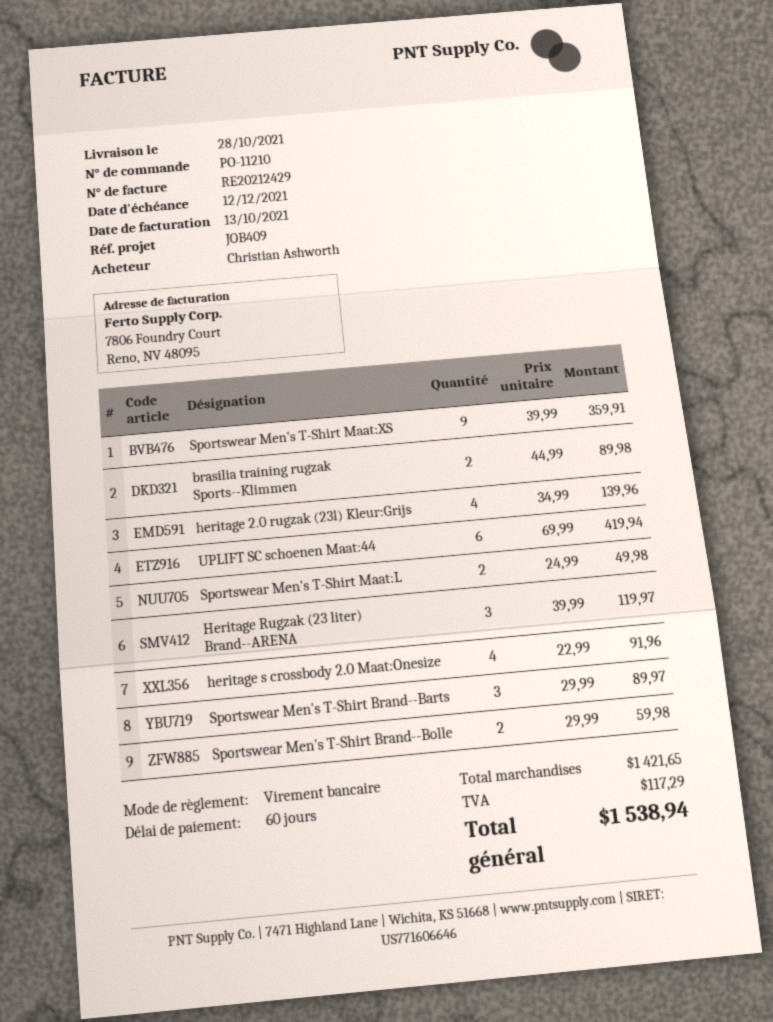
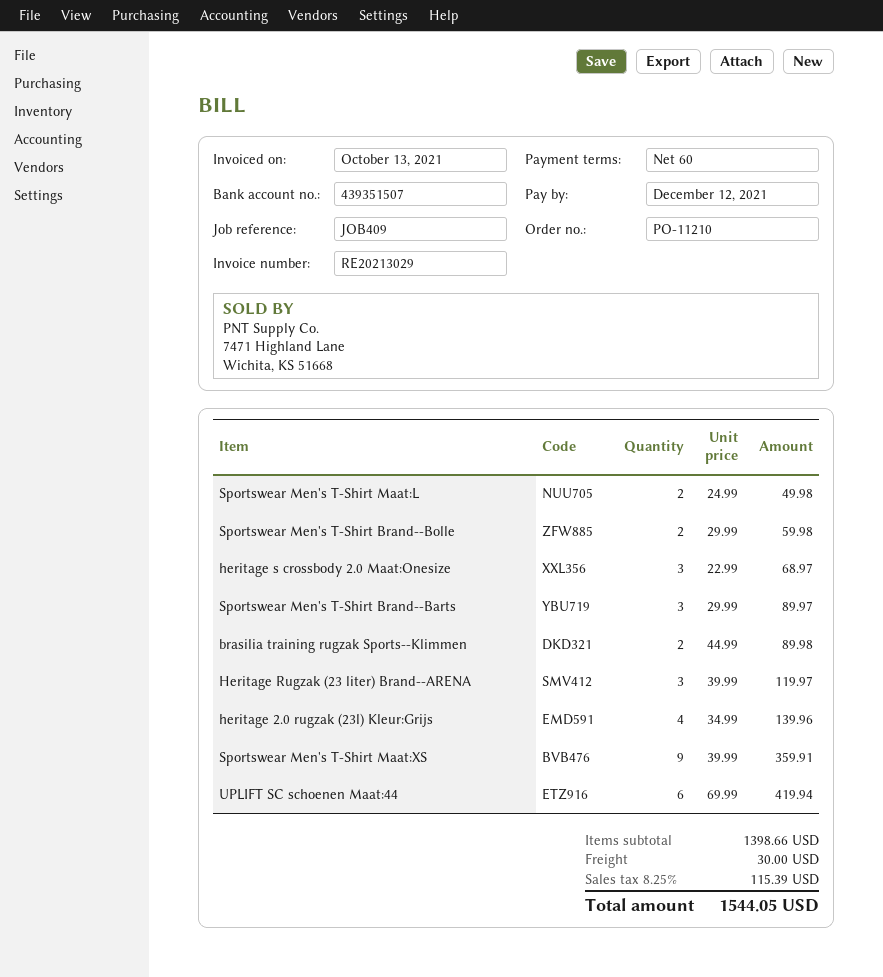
invoice number: RE20212429 -> RE20213029
heritage s crossbody 2.0 Maat:Onesize: 4 x 22.99 = 91.96 -> 3 x 22.99 = 68.97
subtotal: 1421.65 -> 1398.66
shipping: none -> 30.00
tax: 117.29 -> 115.39
total: 1538.94 -> 1544.05

